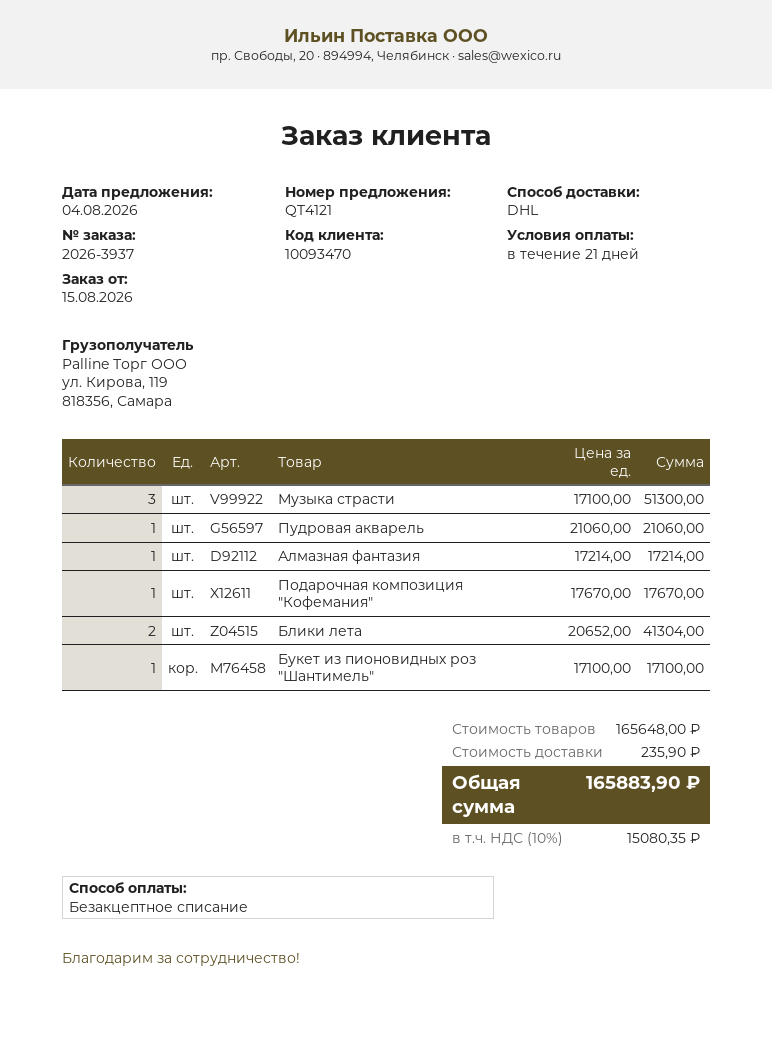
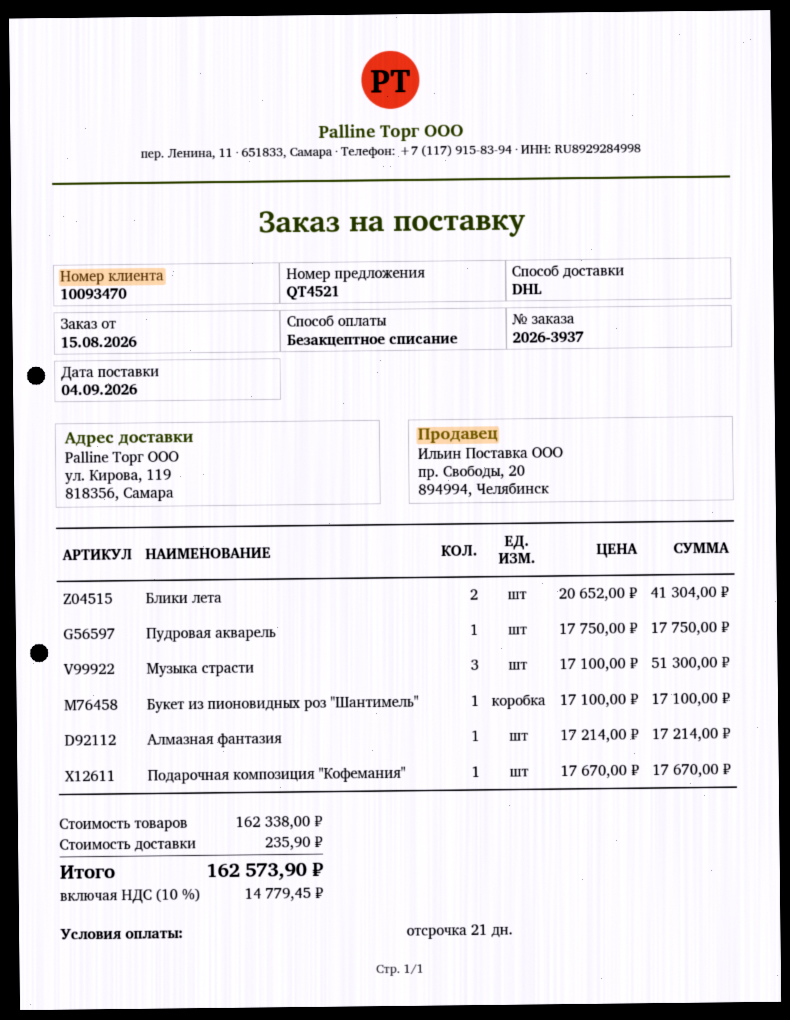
quote number: QT4121 -> QT4521
Пудровая акварель: 1 x 21060.00 = 21060.00 -> 1 x 17750.00 = 17750.00
subtotal: 165648.00 -> 162338.00
tax: 10% = 15080.35 -> 10% = 14779.45
total: 165883.90 -> 162573.90

